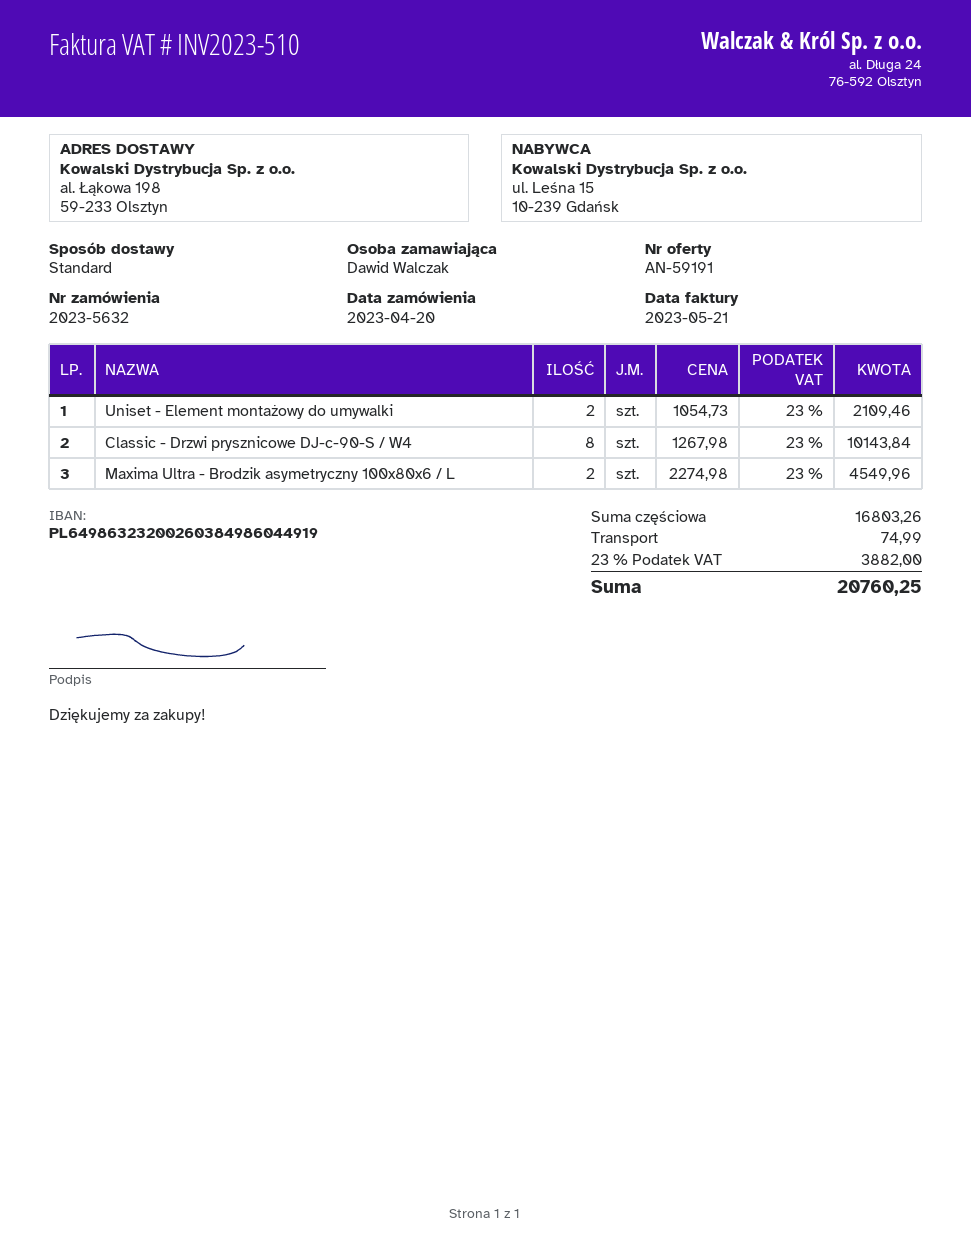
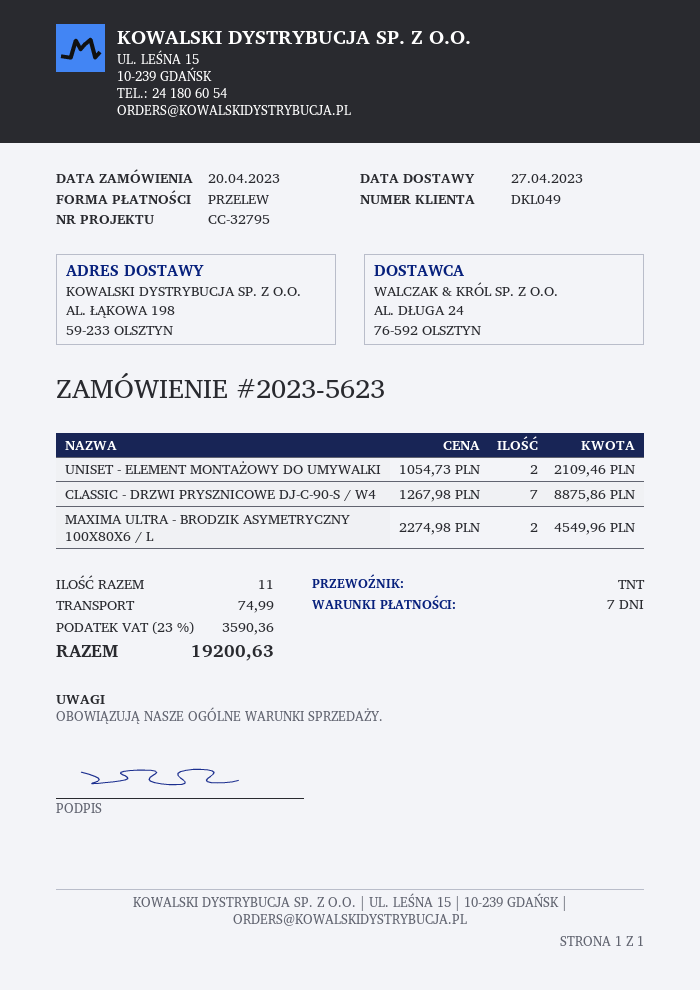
order number: 2023-5632 -> 2023-5623
shipping method: standard -> TNT
Classic - Drzwi prysznicowe DJ-c-90-S / W4: 8 x 1267.98 = 10143.84 -> 7 x 1267.98 = 8875.86
tax: 23% = 3882.00 -> 23% = 3590.36
total: 20760.25 -> 19200.63

